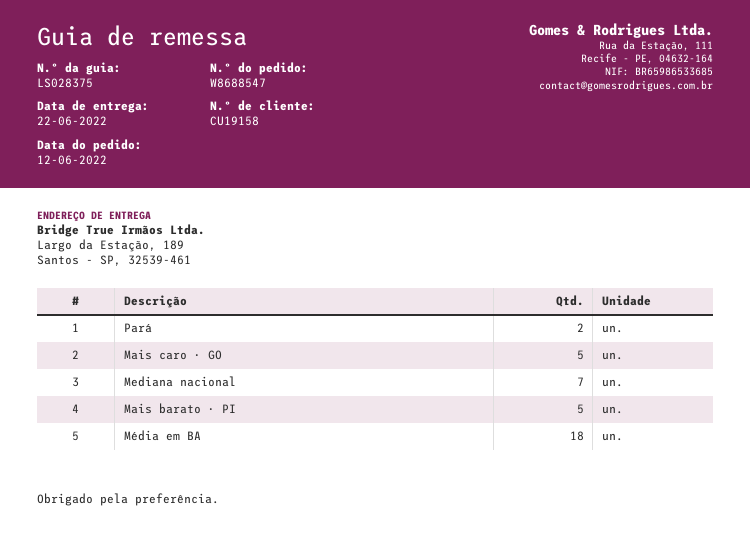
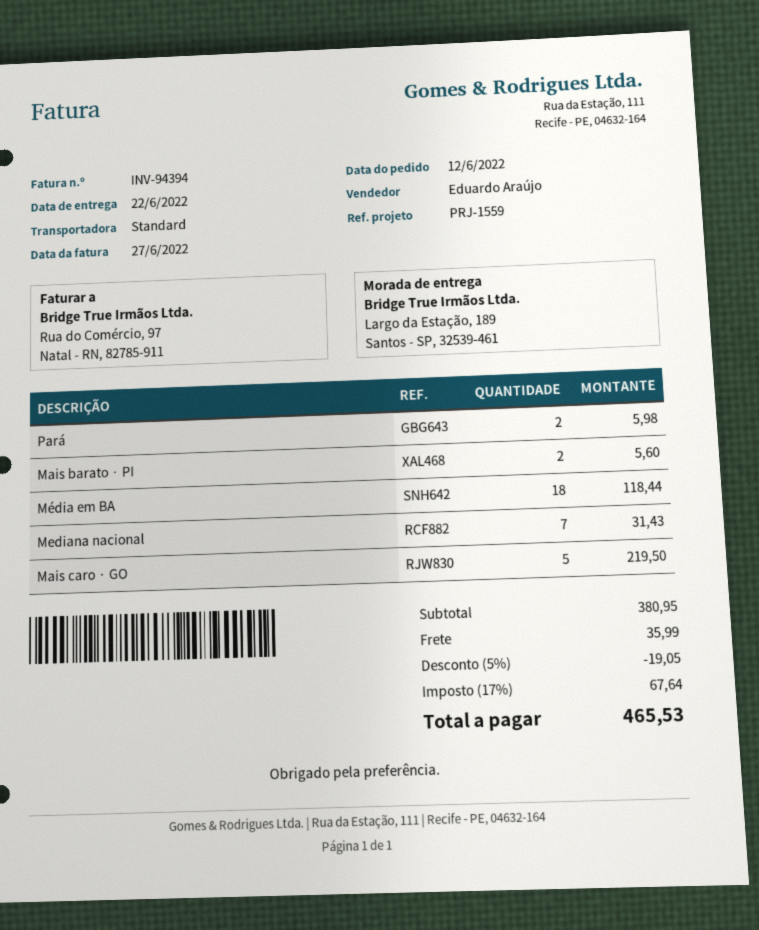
Mais barato · PI: 5 -> 2

